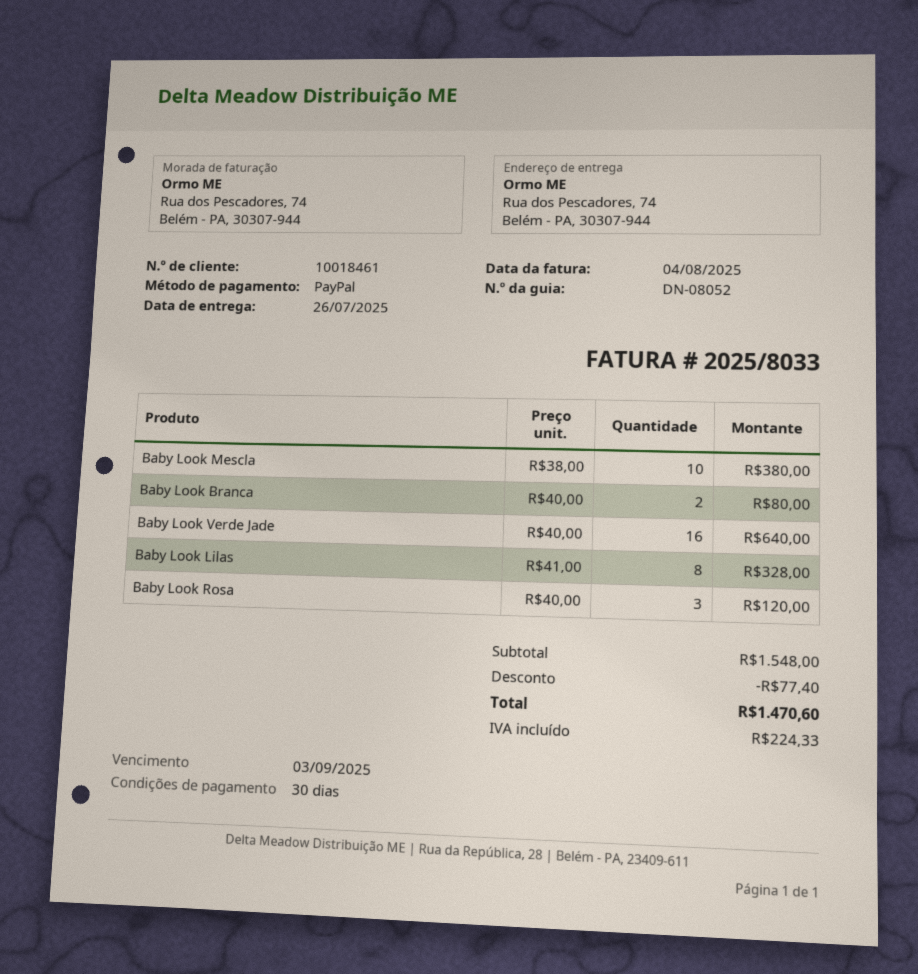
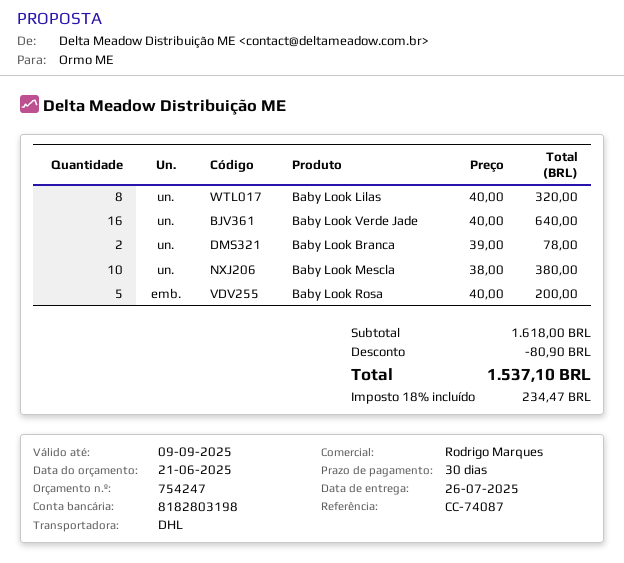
Baby Look Branca: 2 x 40.00 = 80.00 -> 2 x 39.00 = 78.00
Baby Look Lilas: 8 x 41.00 = 328.00 -> 8 x 40.00 = 320.00
Baby Look Rosa: 3 x 40.00 = 120.00 -> 5 x 40.00 = 200.00
subtotal: 1548.00 -> 1618.00
discount: 77.40 -> 80.90
tax: 224.33 -> 234.47
total: 1470.60 -> 1537.10

